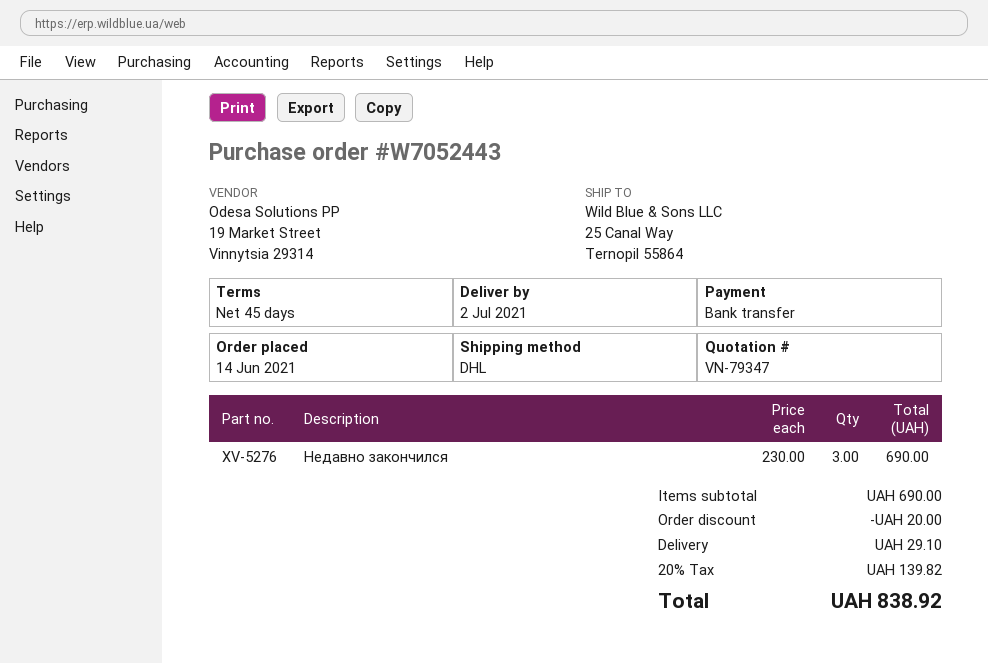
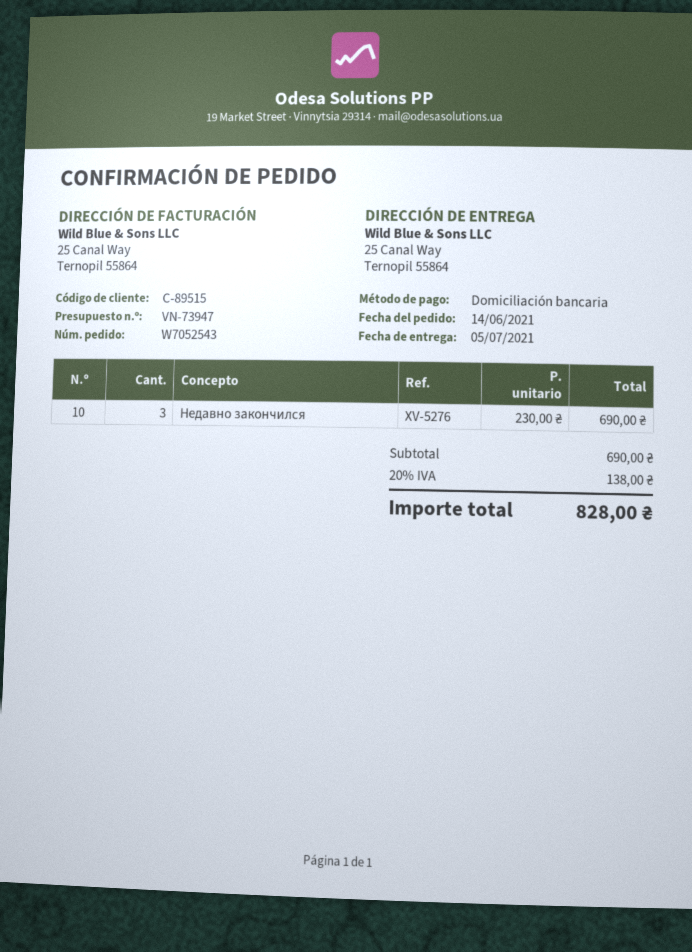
quote number: VN-79347 -> VN-73947
order number: W7052443 -> W7052543
delivery date: 2021-07-02 -> 2021-07-05
payment method: bank transfer -> direct debit
discount: 20.00 -> none
shipping: 29.10 -> none
tax: 20% = 139.82 -> 20% = 138.00
total: 838.92 -> 828.00

